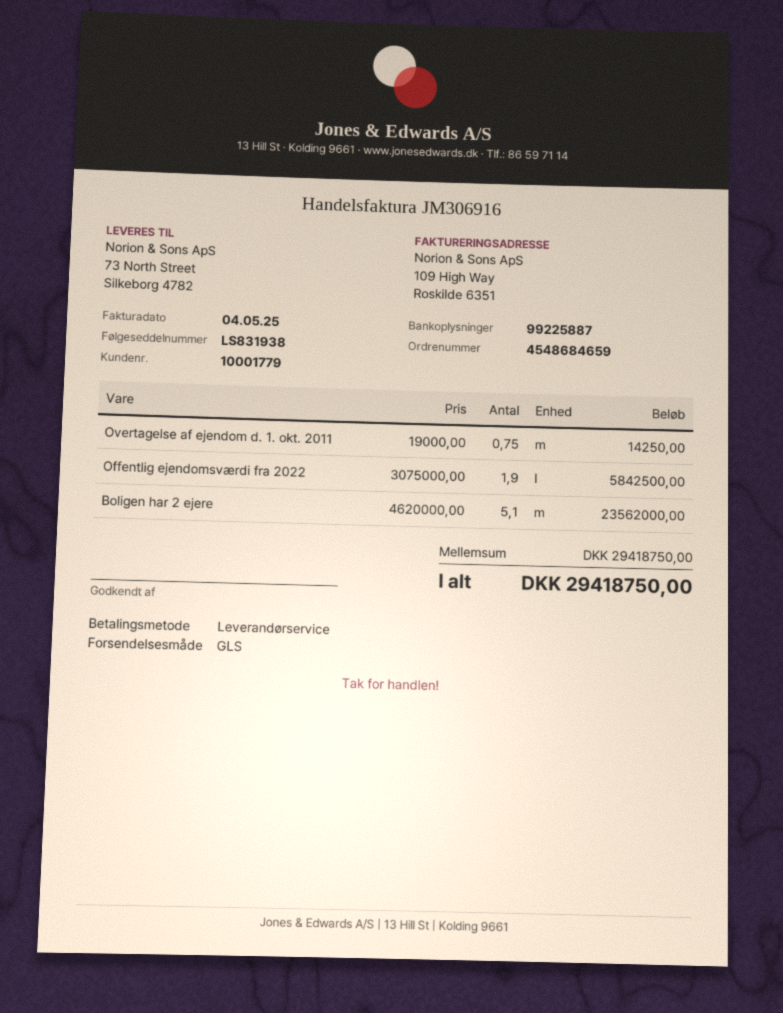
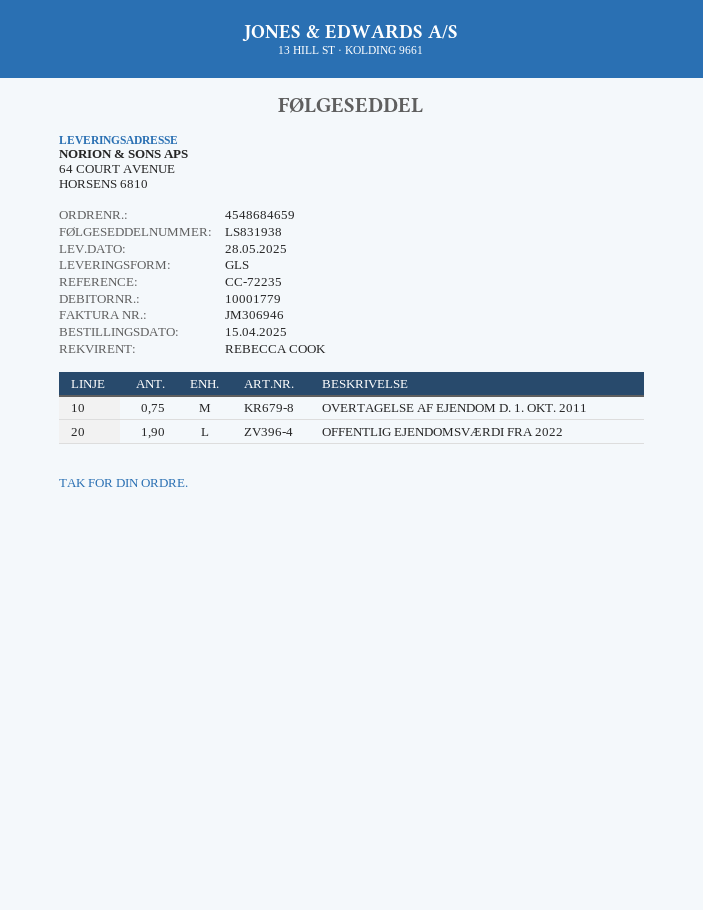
invoice number: JM306916 -> JM306946
ship to: 73 North Street, Silkeborg 4782 -> 64 COURT AVENUE, HORSENS 6810
Boligen har 2 ejere: 5.1 -> none

